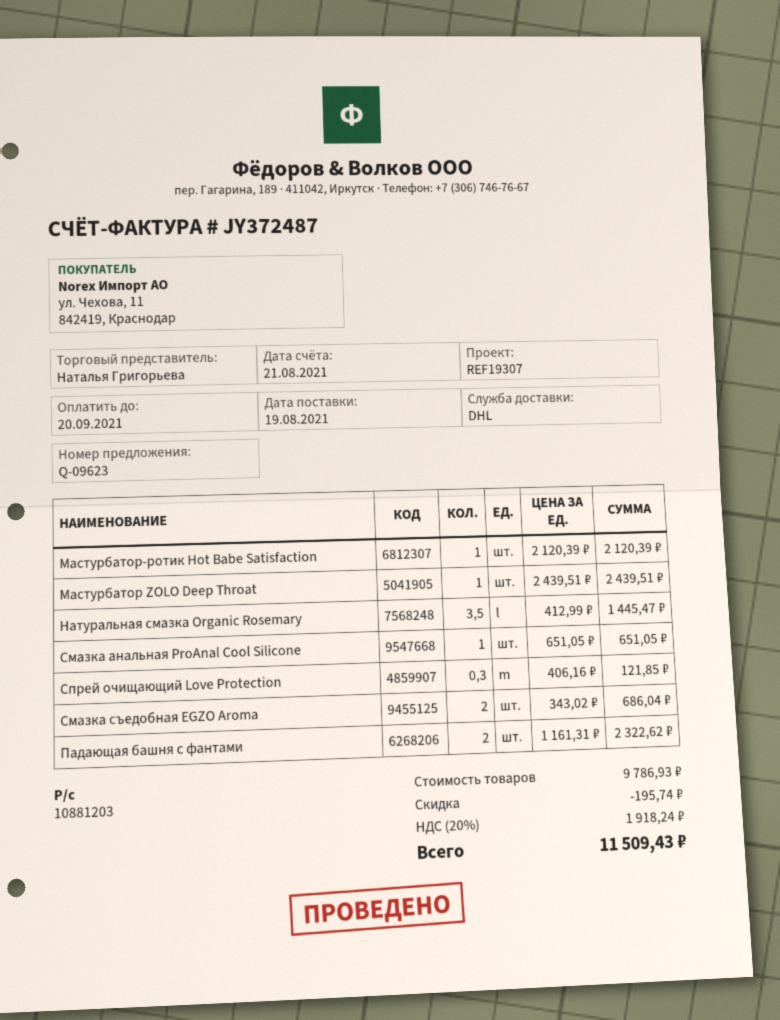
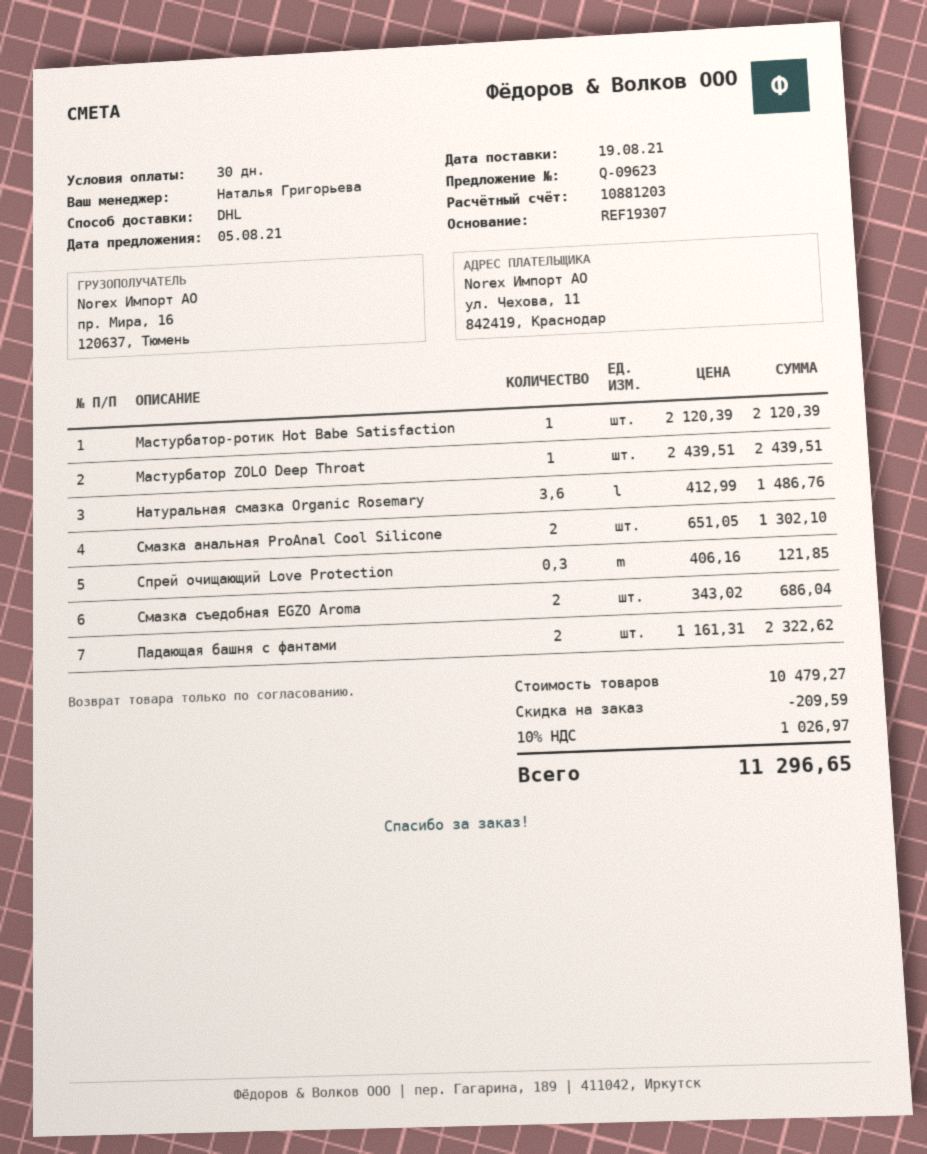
Натуральная смазка Organic Rosemary: 3.5 x 412.99 = 1445.47 -> 3.6 x 412.99 = 1486.76
Смазка анальная ProAnal Cool Silicone: 1 x 651.05 = 651.05 -> 2 x 651.05 = 1302.10
subtotal: 9786.93 -> 10479.27
discount: 195.74 -> 209.59
tax: 20% = 1918.24 -> 10% = 1026.97
total: 11509.43 -> 11296.65

